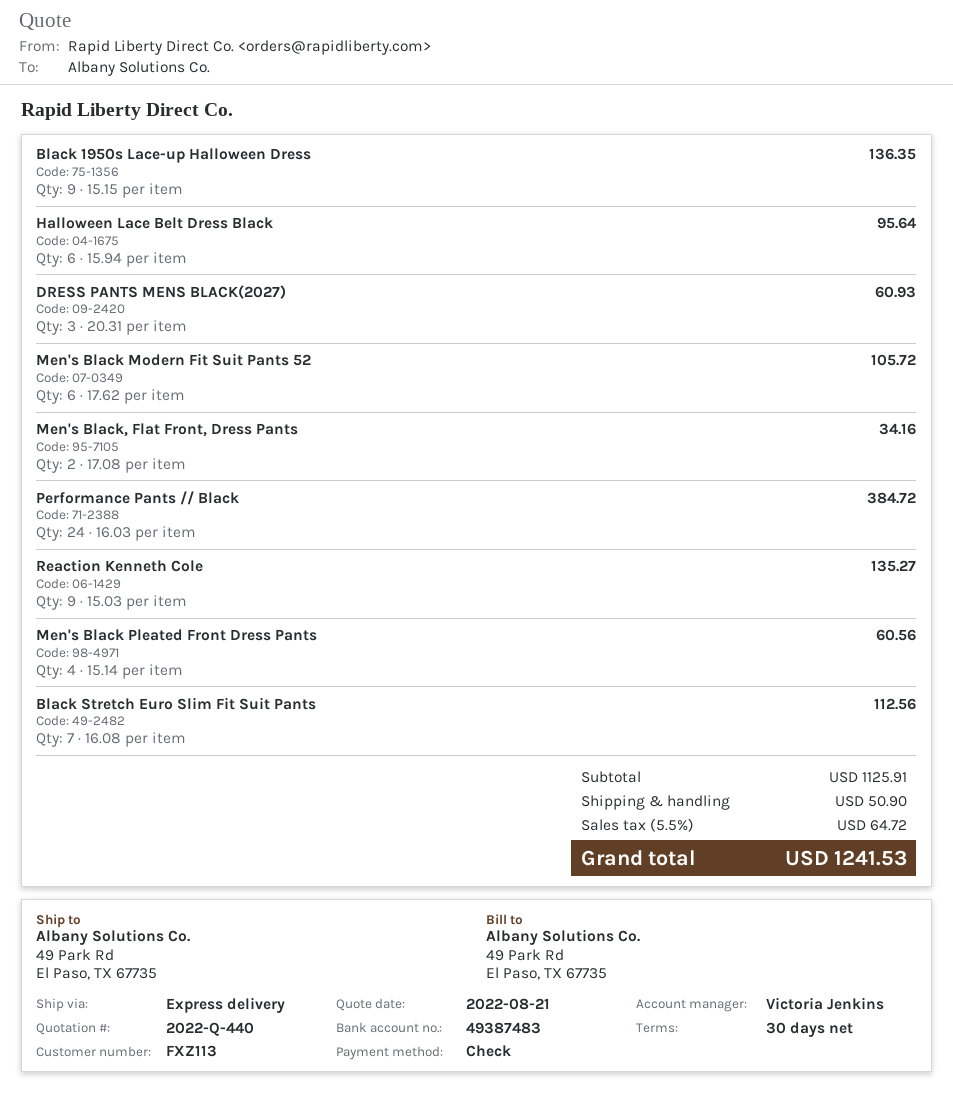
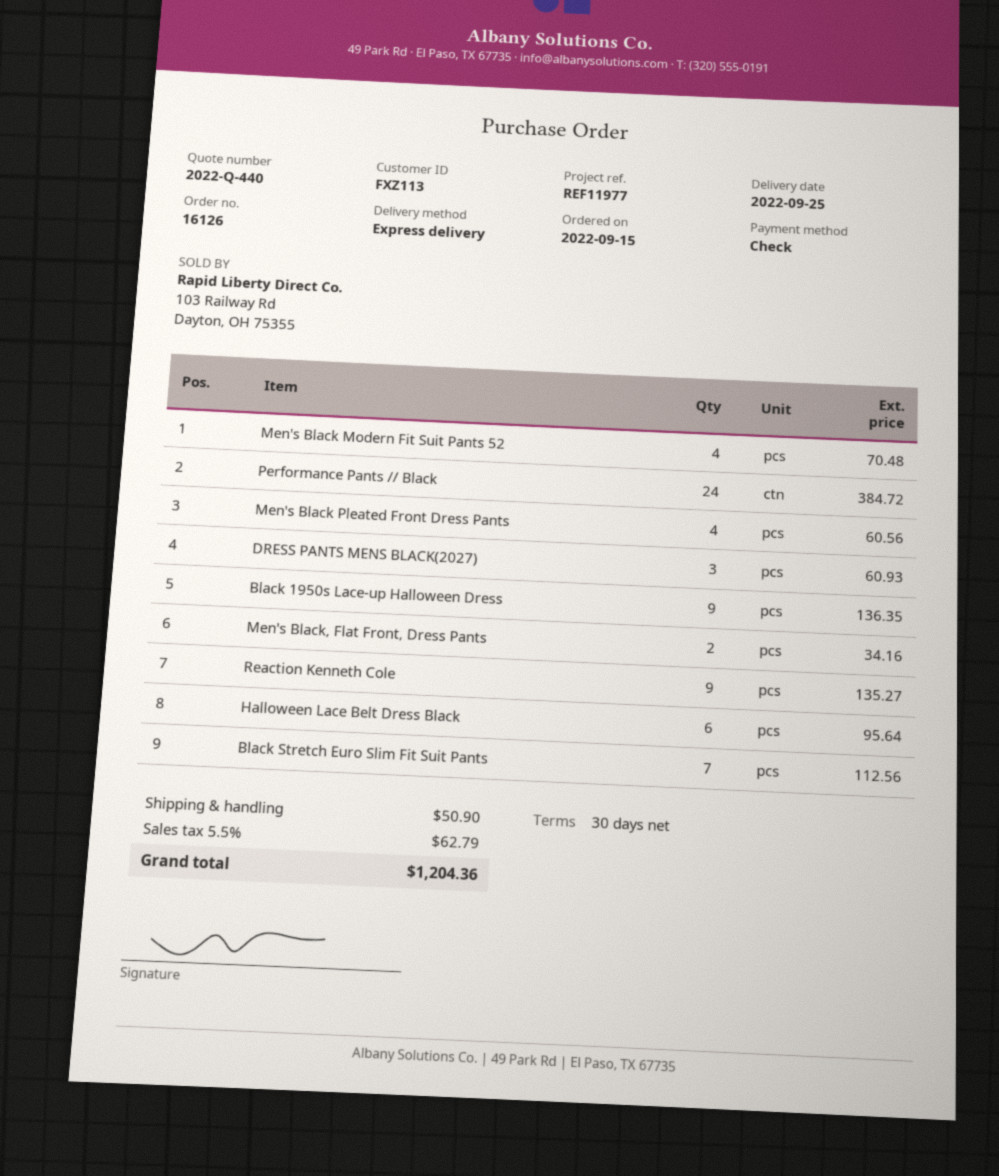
Men's Black Modern Fit Suit Pants 52: 6 for 105.72 -> 4 for 70.48
tax: 5.5% = 64.72 -> 5.5% = 62.79
total: 1241.53 -> 1204.36

